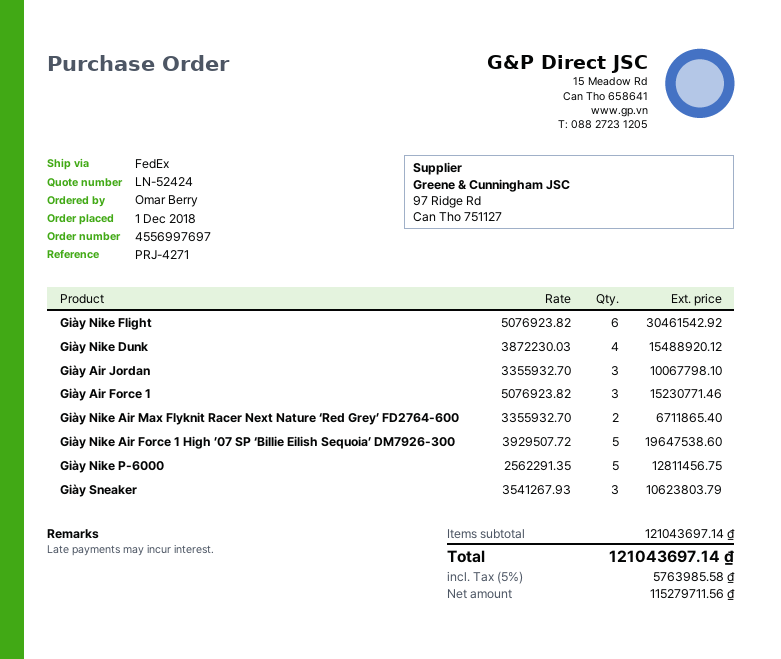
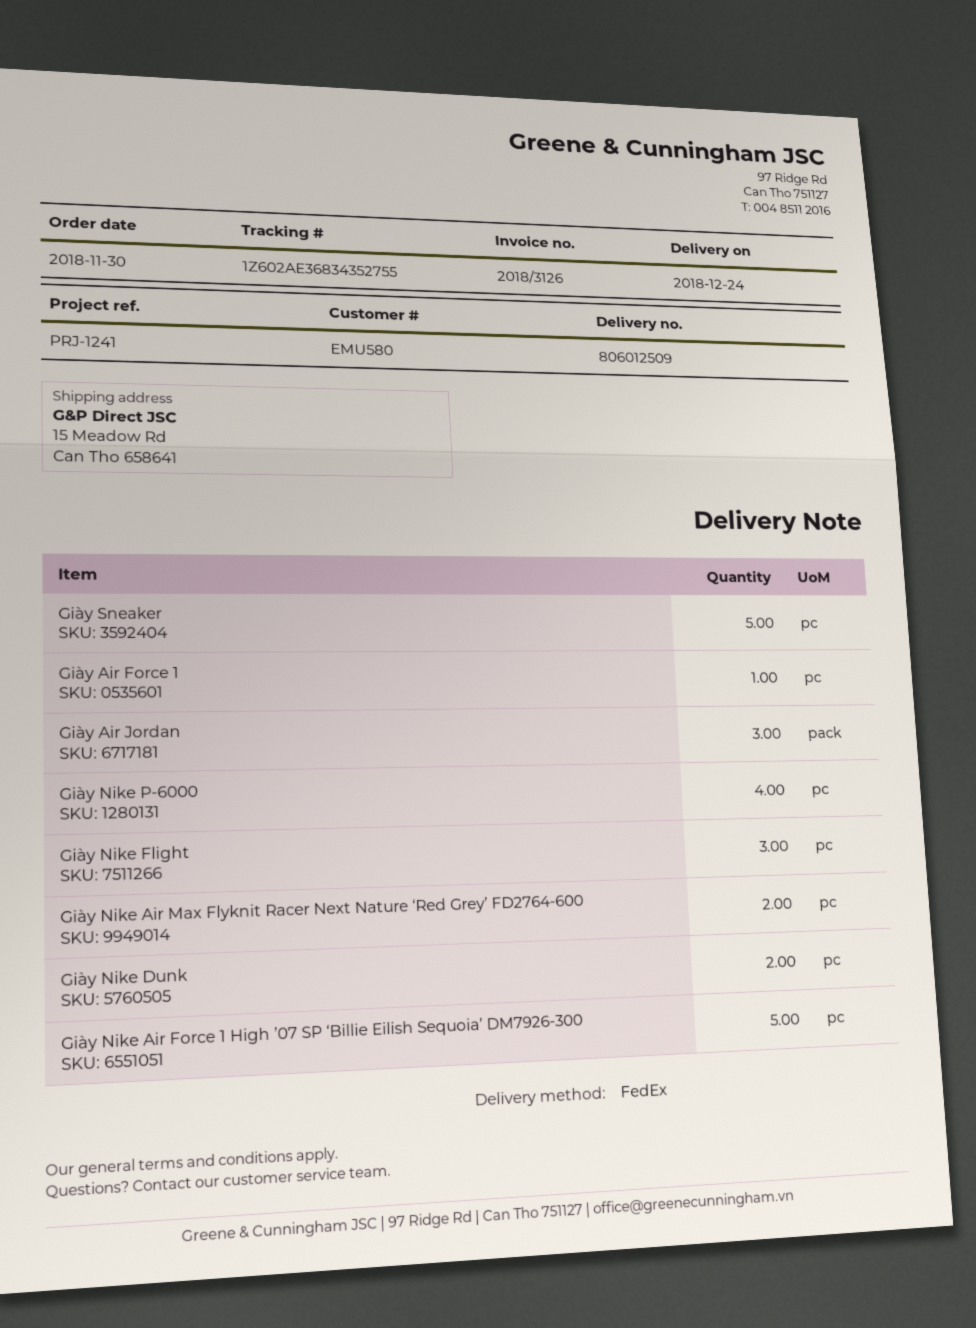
order date: 2018-12-01 -> 2018-11-30
reference: PRJ-4271 -> PRJ-1241
Giày Nike Flight: 6 -> 3
Giày Nike Dunk: 4 -> 2
Giày Air Force 1: 3 -> 1
Giày Nike P-6000: 5 -> 4
Giày Sneaker: 3 -> 5

